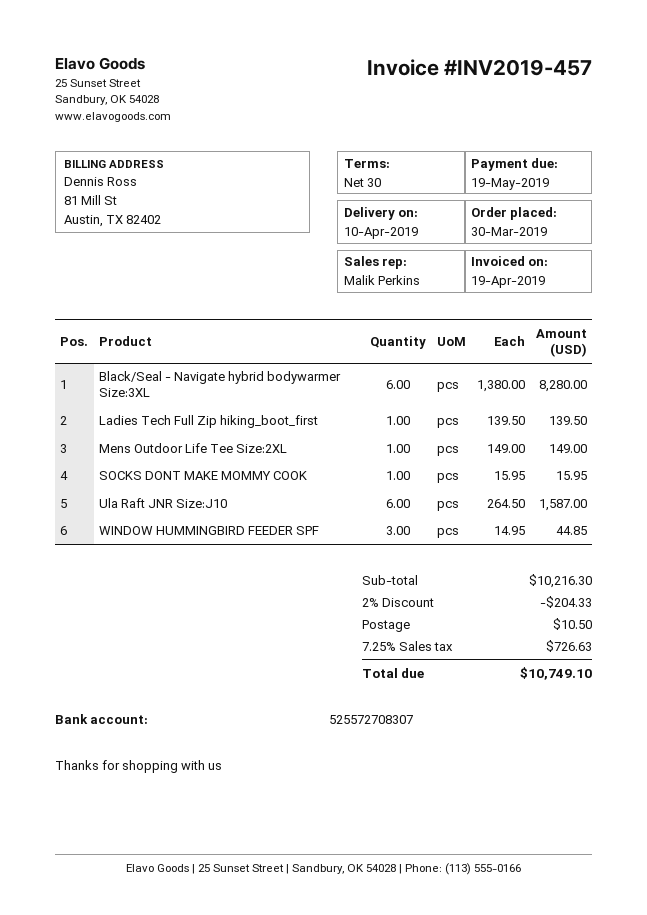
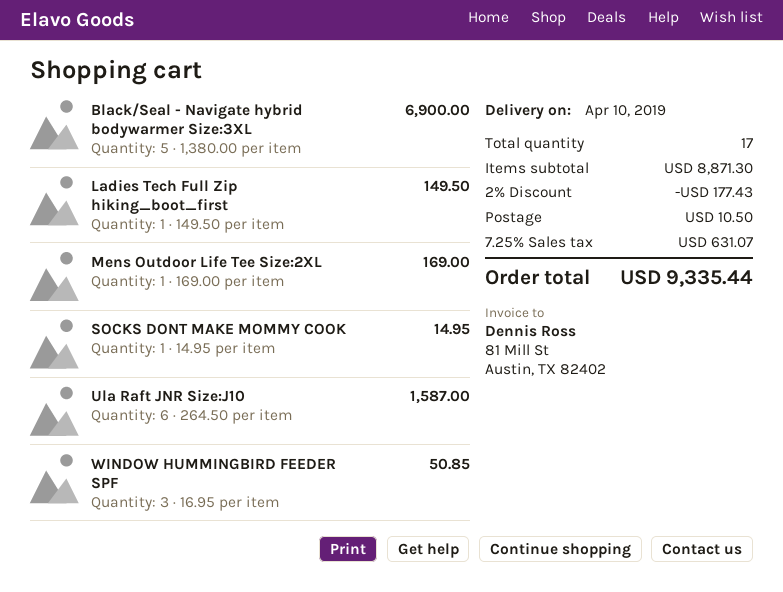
Black/Seal - Navigate hybrid bodywarmer Size:3XL: 6 x 1380.00 = 8280.00 -> 5 x 1380.00 = 6900.00
Ladies Tech Full Zip hiking_boot_first: 1 x 139.50 = 139.50 -> 1 x 149.50 = 149.50
Mens Outdoor Life Tee Size:2XL: 1 x 149.00 = 149.00 -> 1 x 169.00 = 169.00
SOCKS DONT MAKE MOMMY COOK: 1 x 15.95 = 15.95 -> 1 x 14.95 = 14.95
WINDOW HUMMINGBIRD FEEDER SPF: 3 x 14.95 = 44.85 -> 3 x 16.95 = 50.85
subtotal: 10216.30 -> 8871.30
discount: 2% = 204.33 -> 2% = 177.43
tax: 7.25% = 726.63 -> 7.25% = 631.07
total: 10749.10 -> 9335.44

